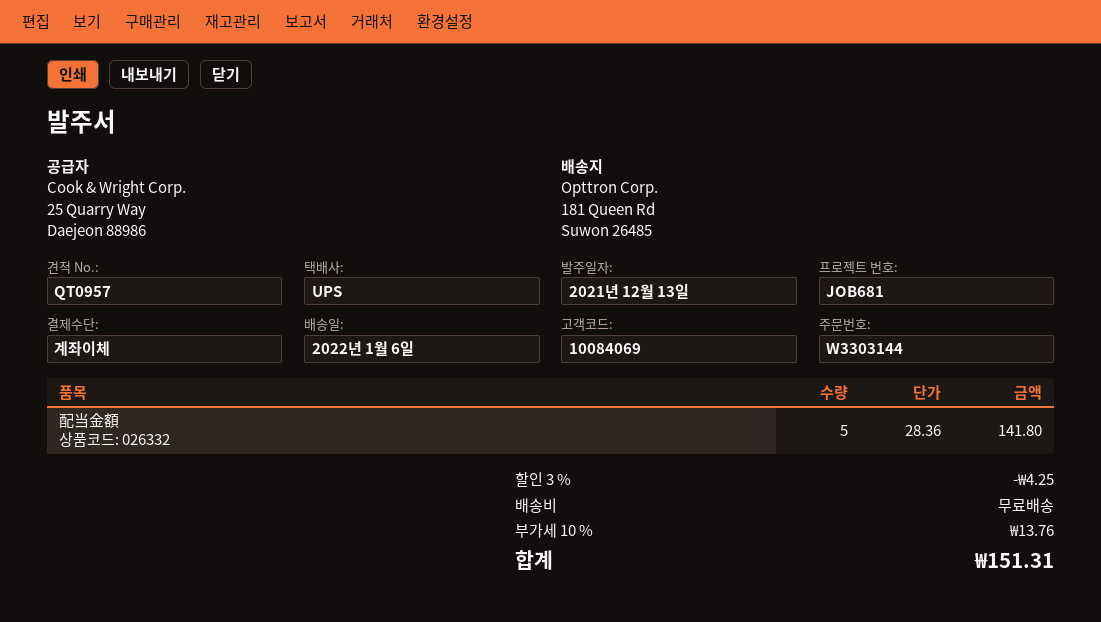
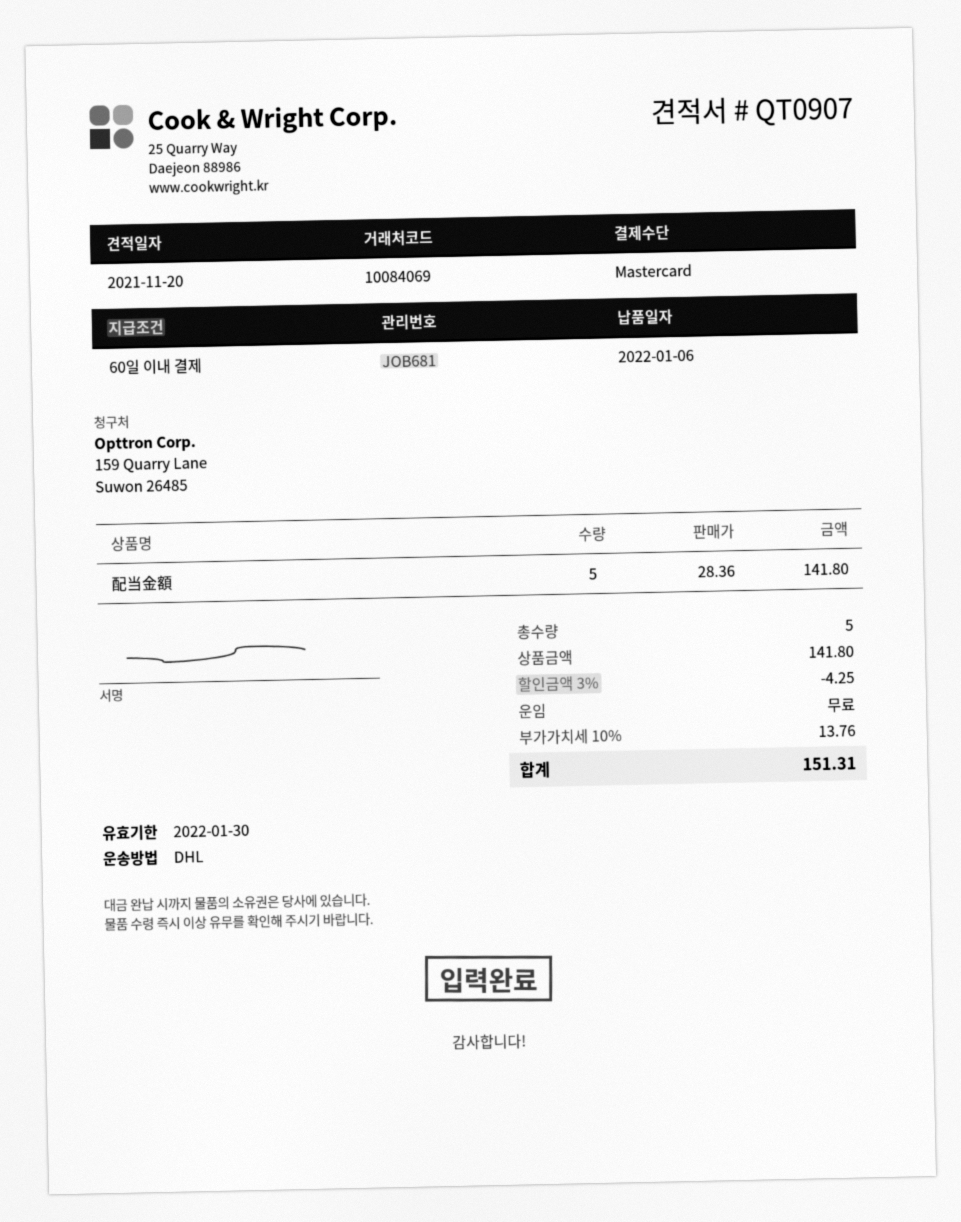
quote number: QT0957 -> QT0907
payment method: bank transfer -> Mastercard
shipping method: UPS -> DHL

